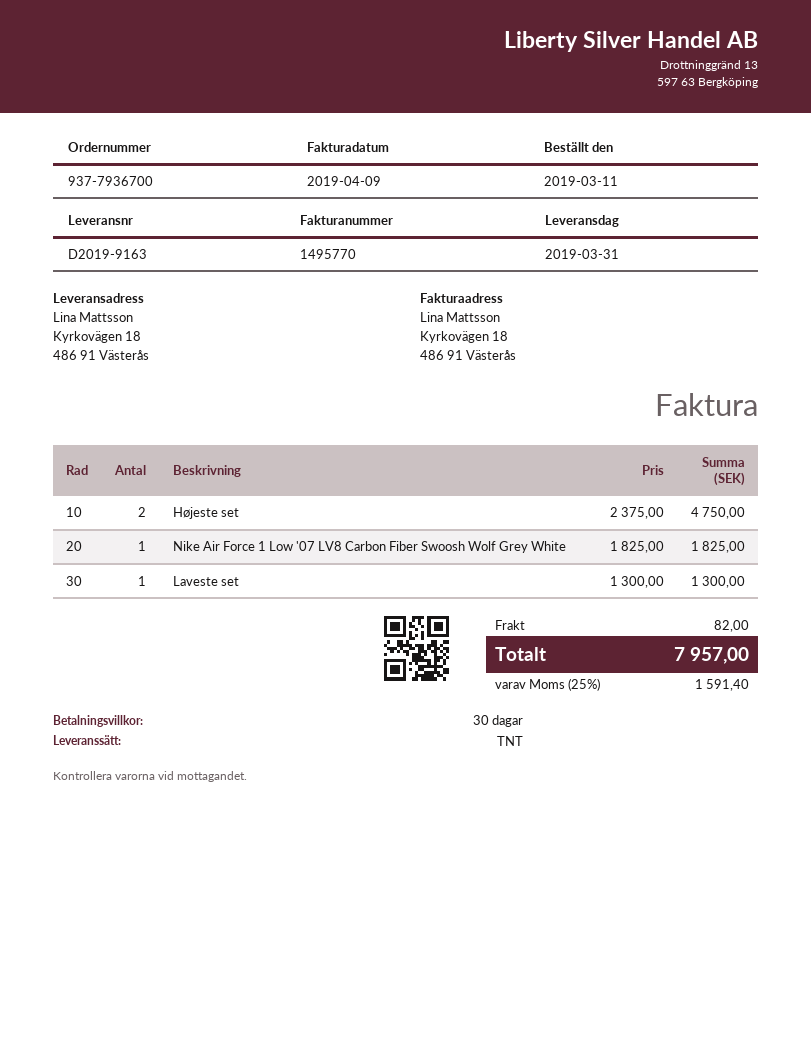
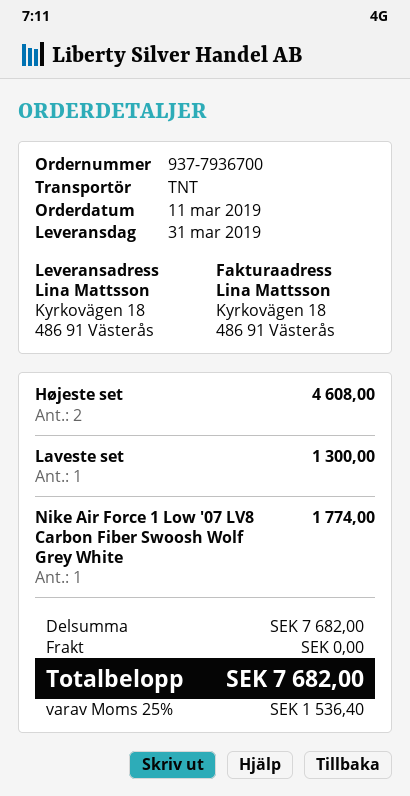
Højeste set: 2 for 4750.00 -> 2 for 4608.00
Nike Air Force 1 Low '07 LV8 Carbon Fiber Swoosh Wolf Grey White: 1 for 1825.00 -> 1 for 1774.00
shipping: 82.00 -> 0.00
tax: 25% = 1591.40 -> 25% = 1536.40
total: 7957.00 -> 7682.00

